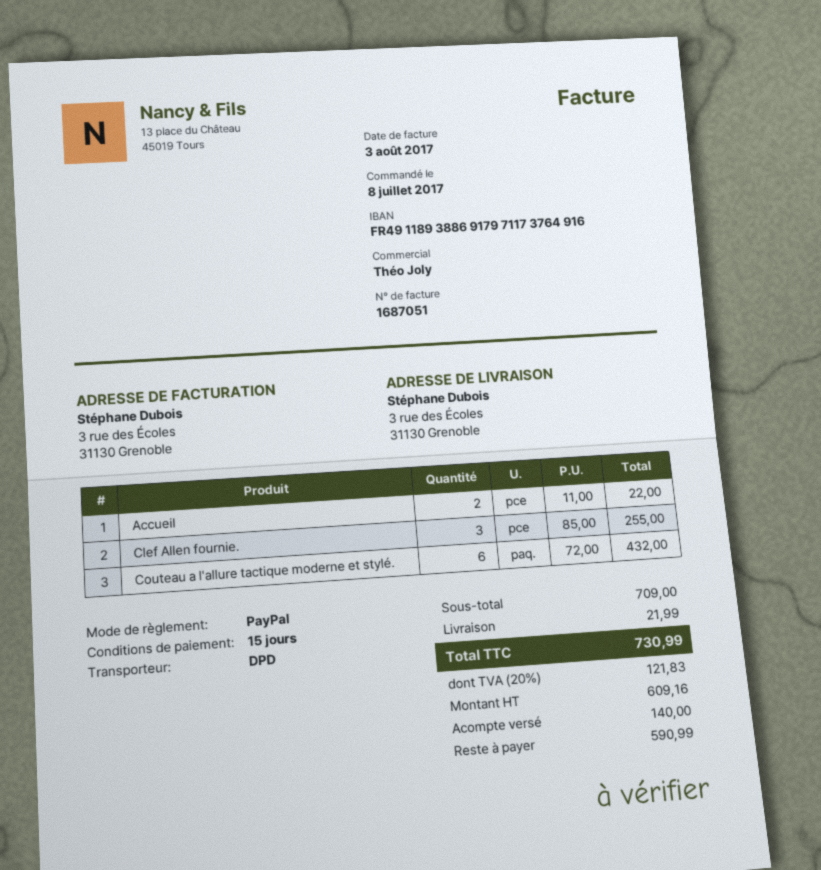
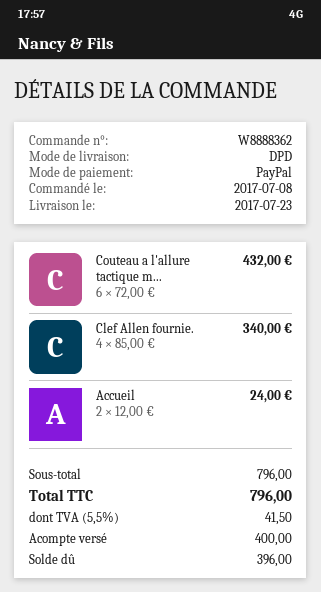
Accueil: 2 x 11.00 = 22.00 -> 2 x 12.00 = 24.00
Clef Allen fournie.: 3 x 85.00 = 255.00 -> 4 x 85.00 = 340.00
subtotal: 709.00 -> 796.00
shipping: 21.99 -> none
tax: 20% = 121.83 -> 5.5% = 41.50
total: 730.99 -> 796.00
deposit: 140.00 -> 400.00
balance: 590.99 -> 396.00

